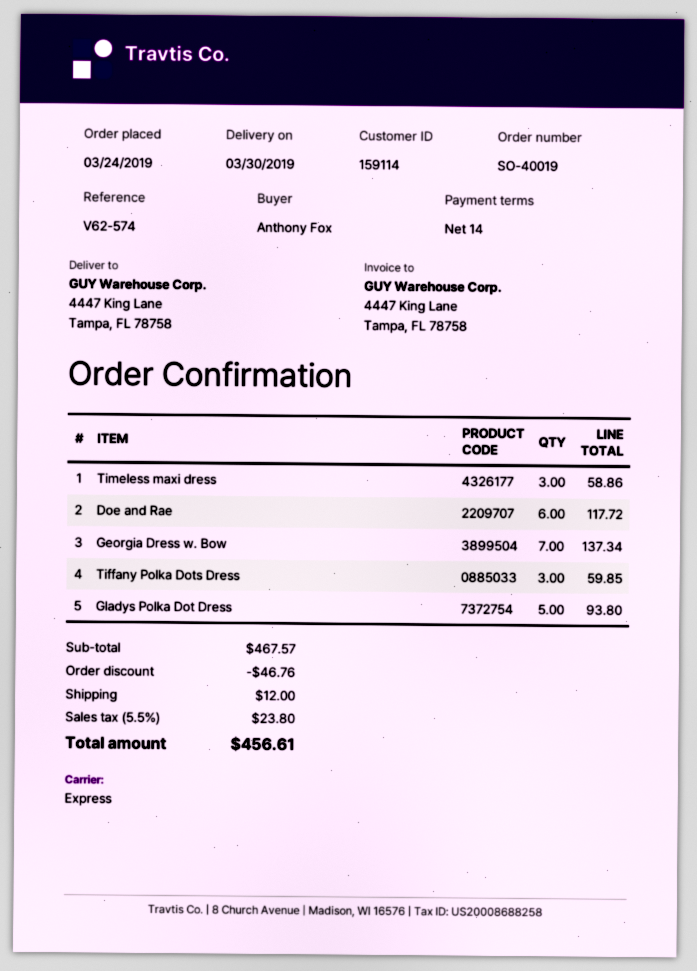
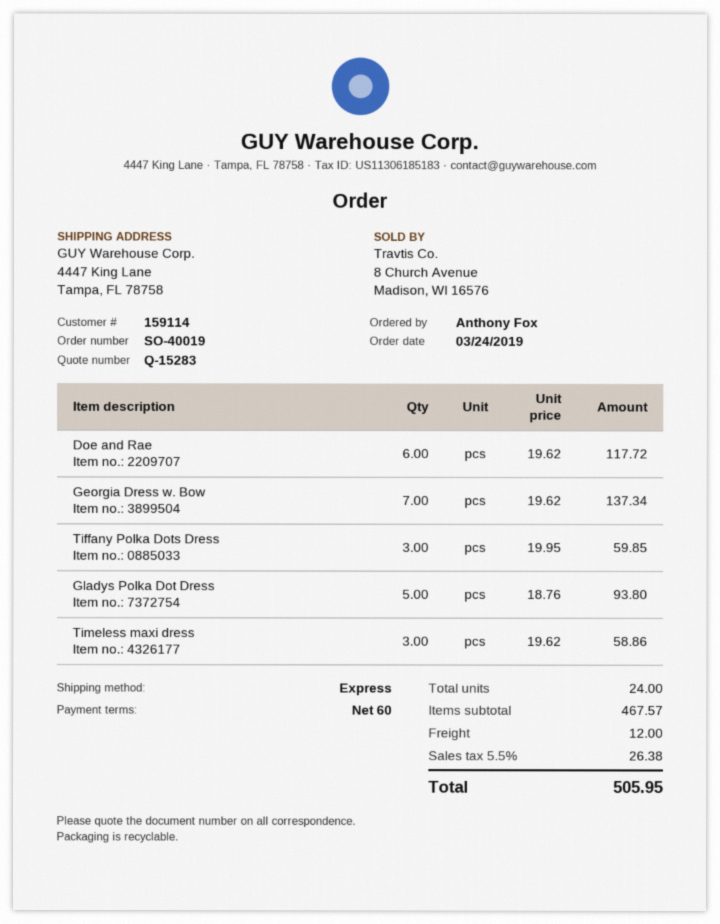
payment terms: 14 days -> 60 days
discount: 46.76 -> none
tax: 5.5% = 23.80 -> 5.5% = 26.38
total: 456.61 -> 505.95

